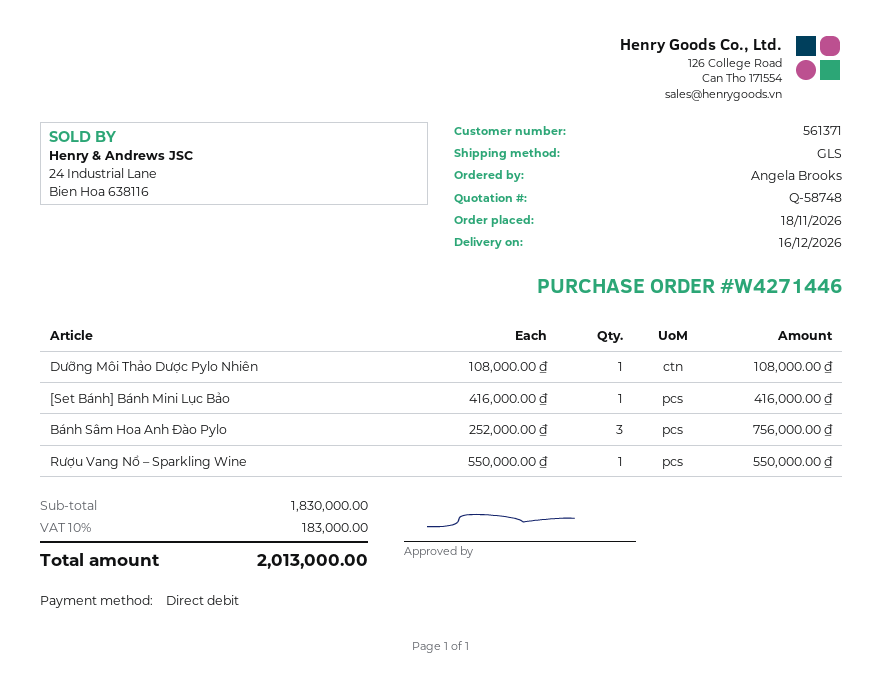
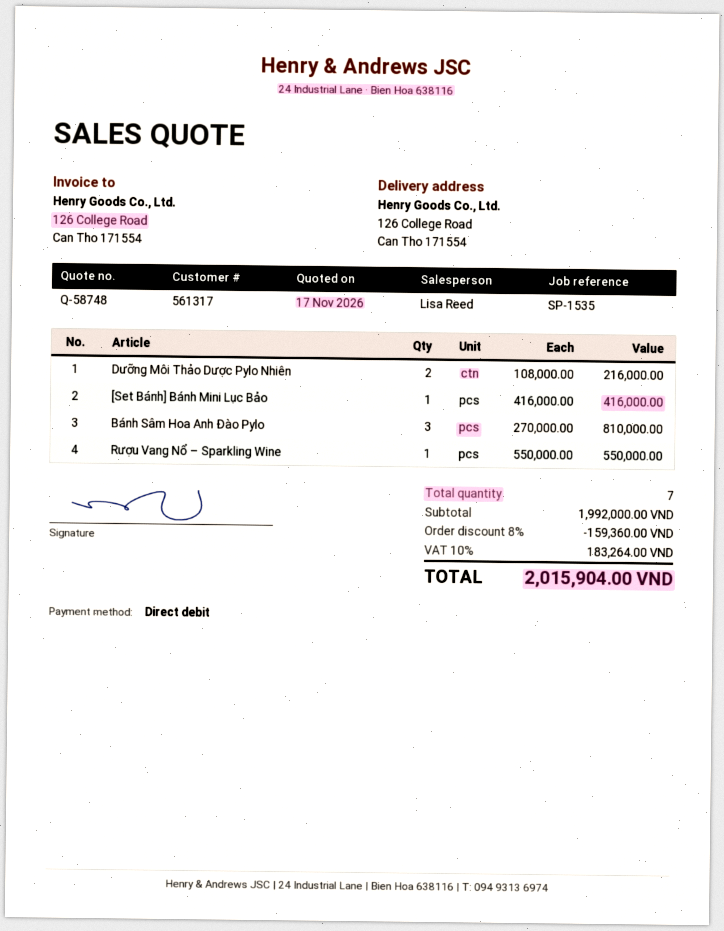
customer number: 561371 -> 561317
Dưỡng Môi Thảo Dược Pylo Nhiên: 1 x 108000.00 = 108000.00 -> 2 x 108000.00 = 216000.00
Bánh Sâm Hoa Anh Đào Pylo: 3 x 252000.00 = 756000.00 -> 3 x 270000.00 = 810000.00
subtotal: 1830000.00 -> 1992000.00
discount: none -> 8% = 159360.00
tax: 10% = 183000.00 -> 10% = 183264.00
total: 2013000.00 -> 2015904.00

